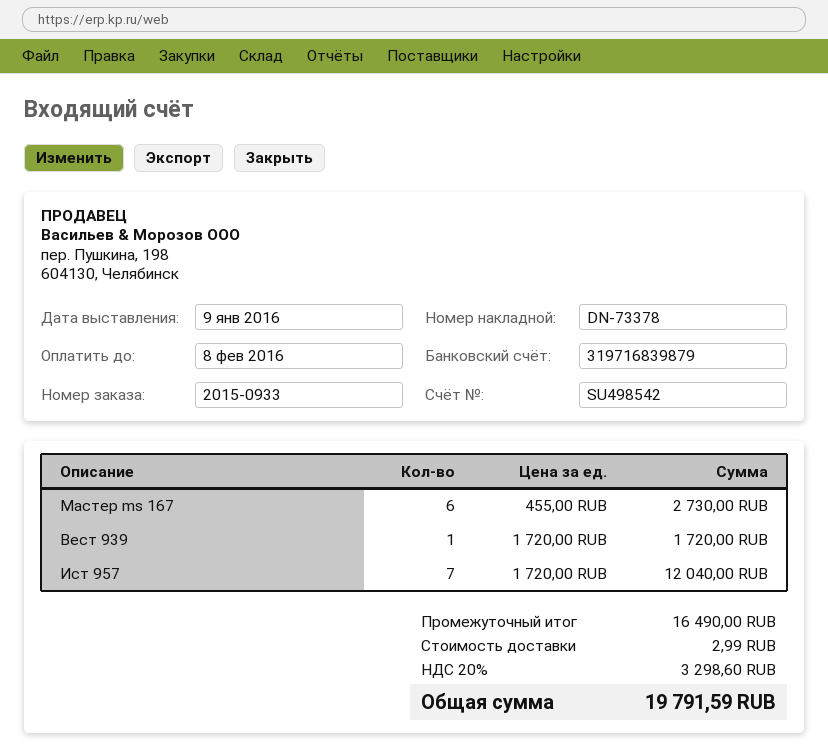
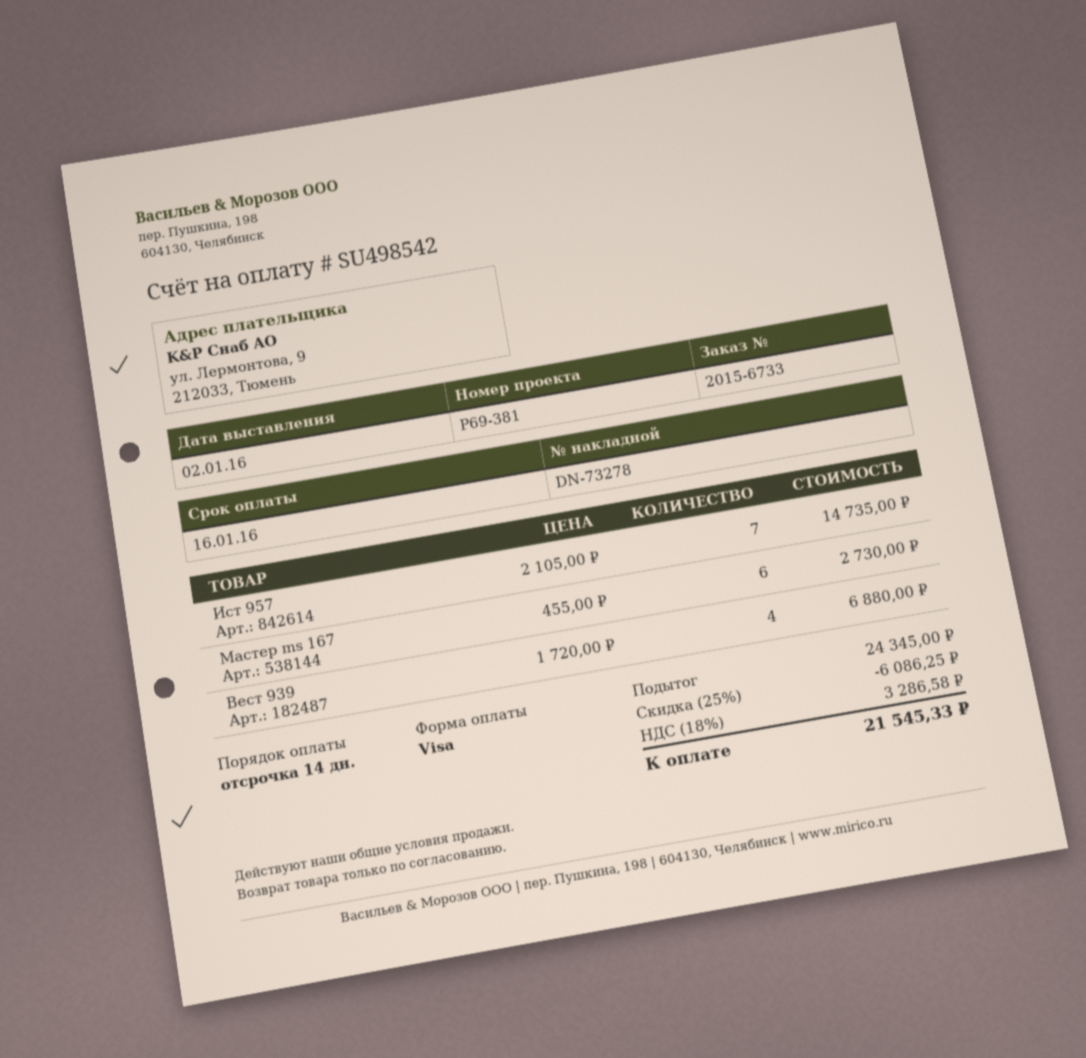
order number: 2015-0933 -> 2015-6733
delivery note number: DN-73378 -> DN-73278
invoice date: 2016-01-09 -> 2016-01-02
due date: 2016-02-08 -> 2016-01-16
Вест 939: 1 x 1720.00 = 1720.00 -> 4 x 1720.00 = 6880.00
Ист 957: 7 x 1720.00 = 12040.00 -> 7 x 2105.00 = 14735.00
subtotal: 16490.00 -> 24345.00
discount: none -> 25% = 6086.25
shipping: 2.99 -> none
tax: 20% = 3298.60 -> 18% = 3286.58
total: 19791.59 -> 21545.33

